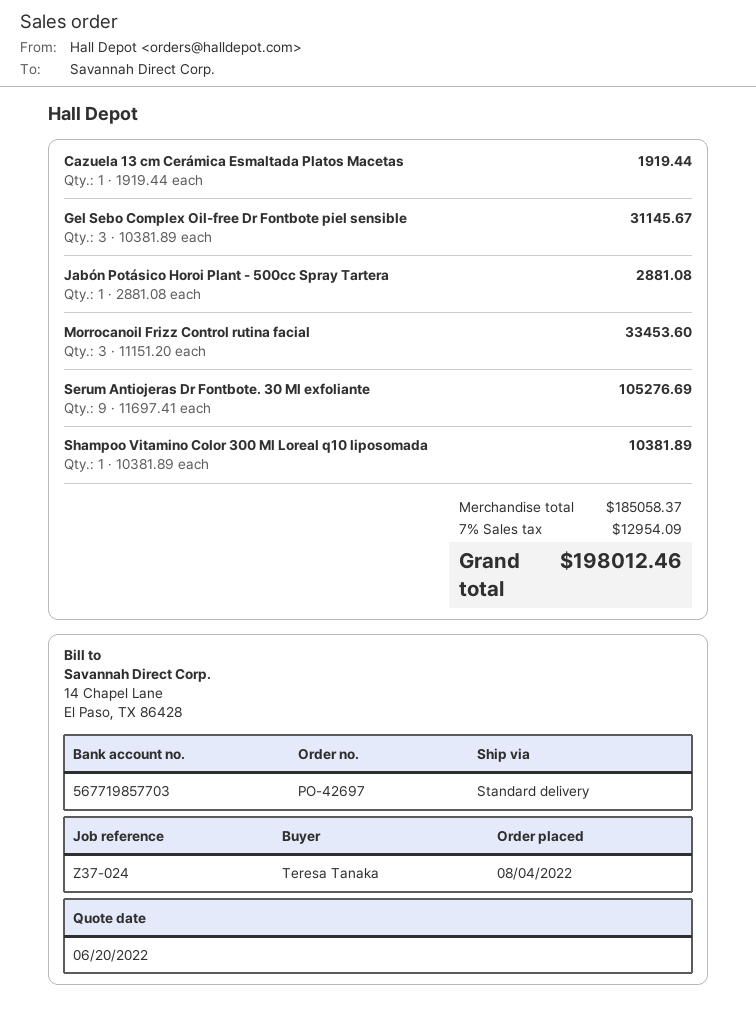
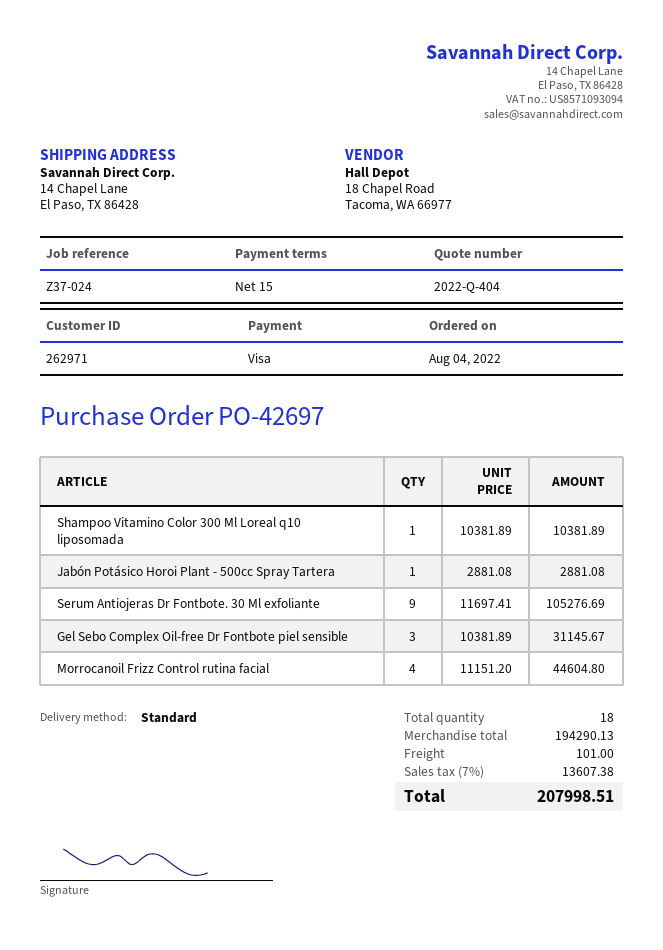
Cazuela 13 cm Cerámica Esmaltada Platos Macetas: 1 x 1919.44 = 1919.44 -> none
Morrocanoil Frizz Control rutina facial: 3 x 11151.20 = 33453.60 -> 4 x 11151.20 = 44604.80
subtotal: 185058.37 -> 194290.13
shipping: none -> 101.00
tax: 7% = 12954.09 -> 7% = 13607.38
total: 198012.46 -> 207998.51

